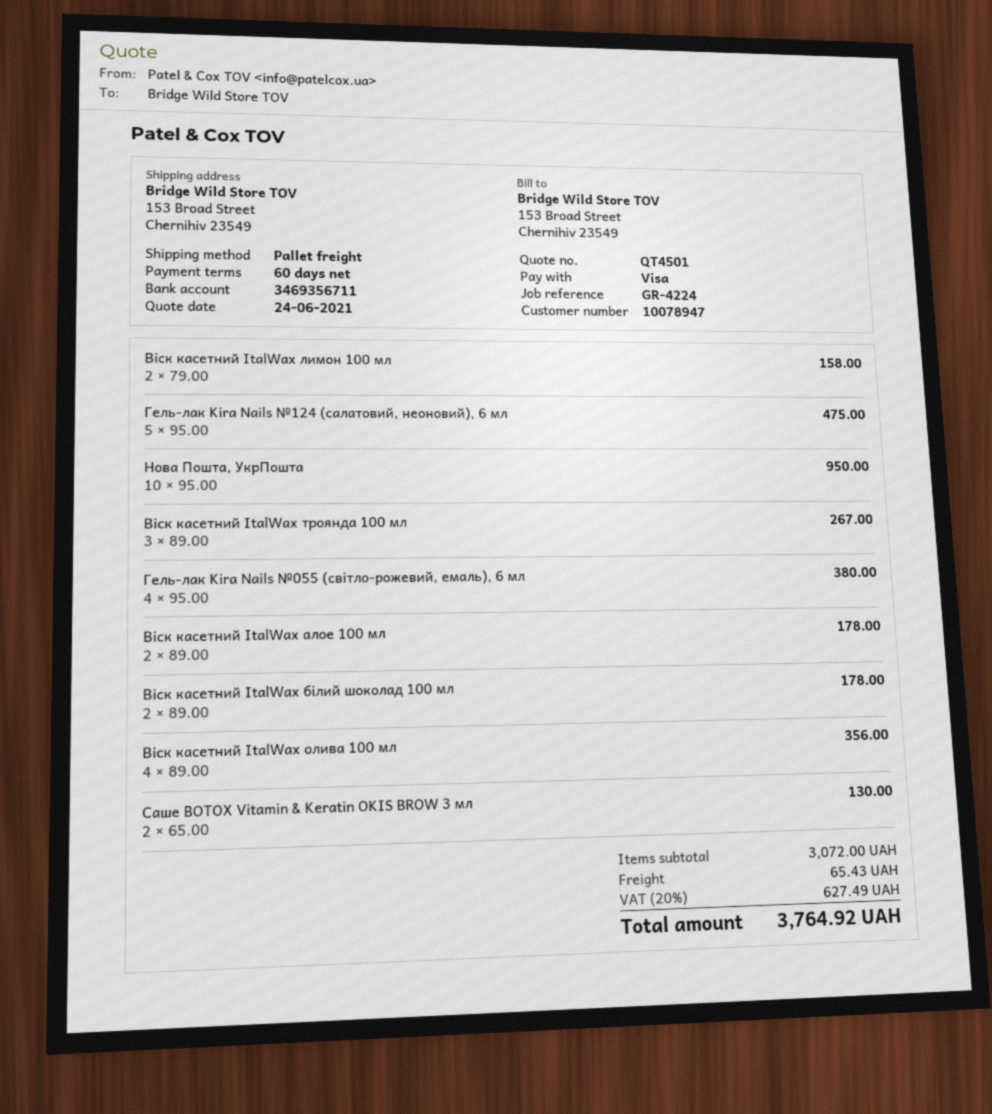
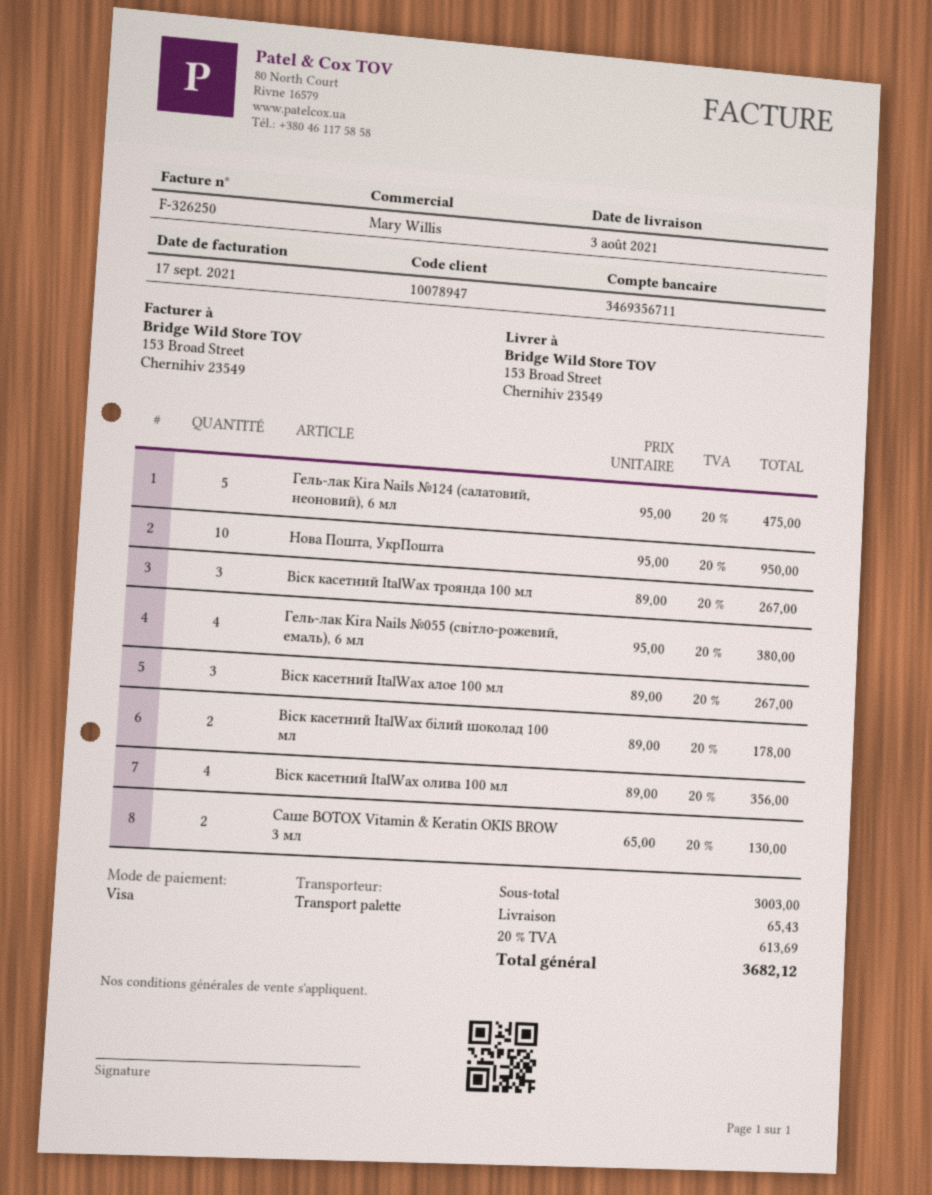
Віск касетний ItalWax лимон 100 мл: 2 x 79.00 = 158.00 -> none
Віск касетний ItalWax алое 100 мл: 2 x 89.00 = 178.00 -> 3 x 89.00 = 267.00
subtotal: 3072.00 -> 3003.00
tax: 20% = 627.49 -> 20% = 613.69
total: 3764.92 -> 3682.12

